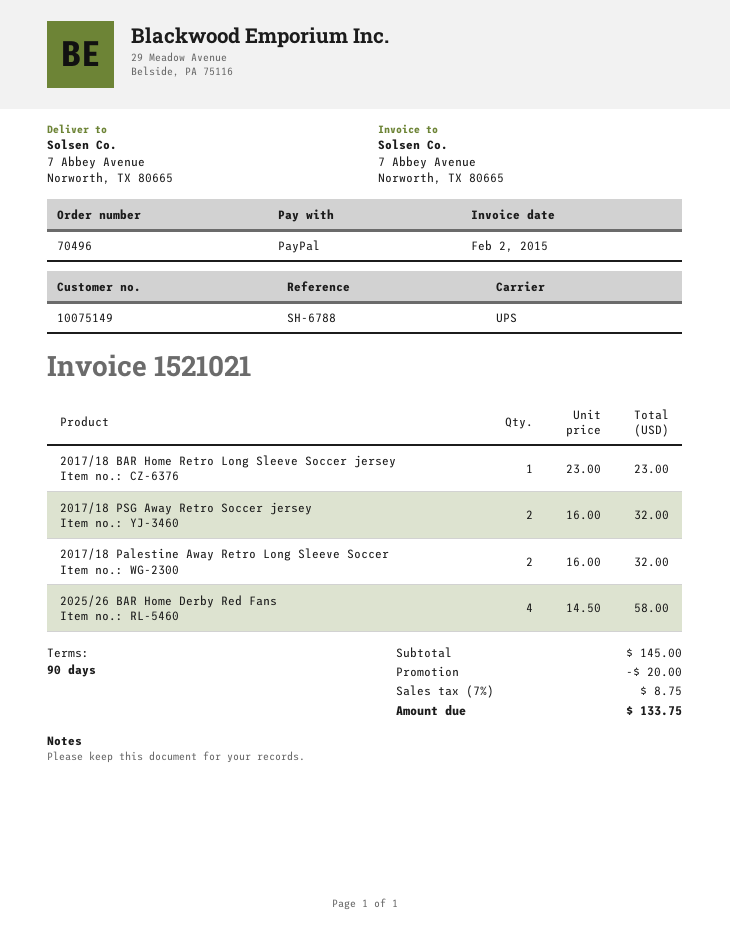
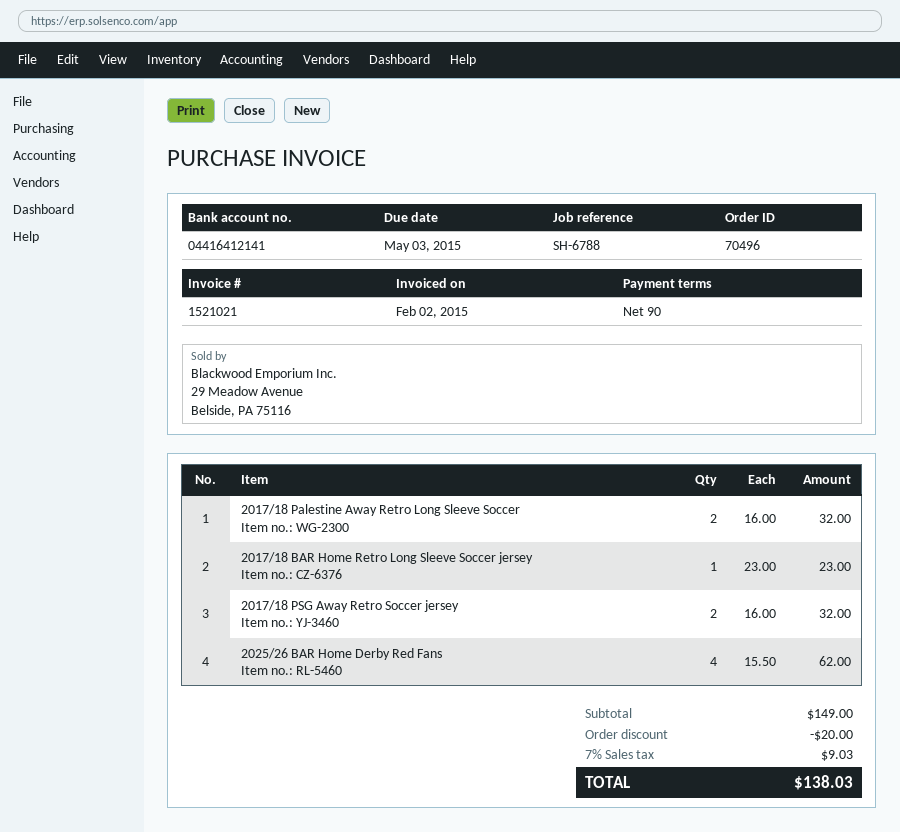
2025/26 BAR Home Derby Red Fans: 4 x 14.50 = 58.00 -> 4 x 15.50 = 62.00
subtotal: 145.00 -> 149.00
tax: 7% = 8.75 -> 7% = 9.03
total: 133.75 -> 138.03

